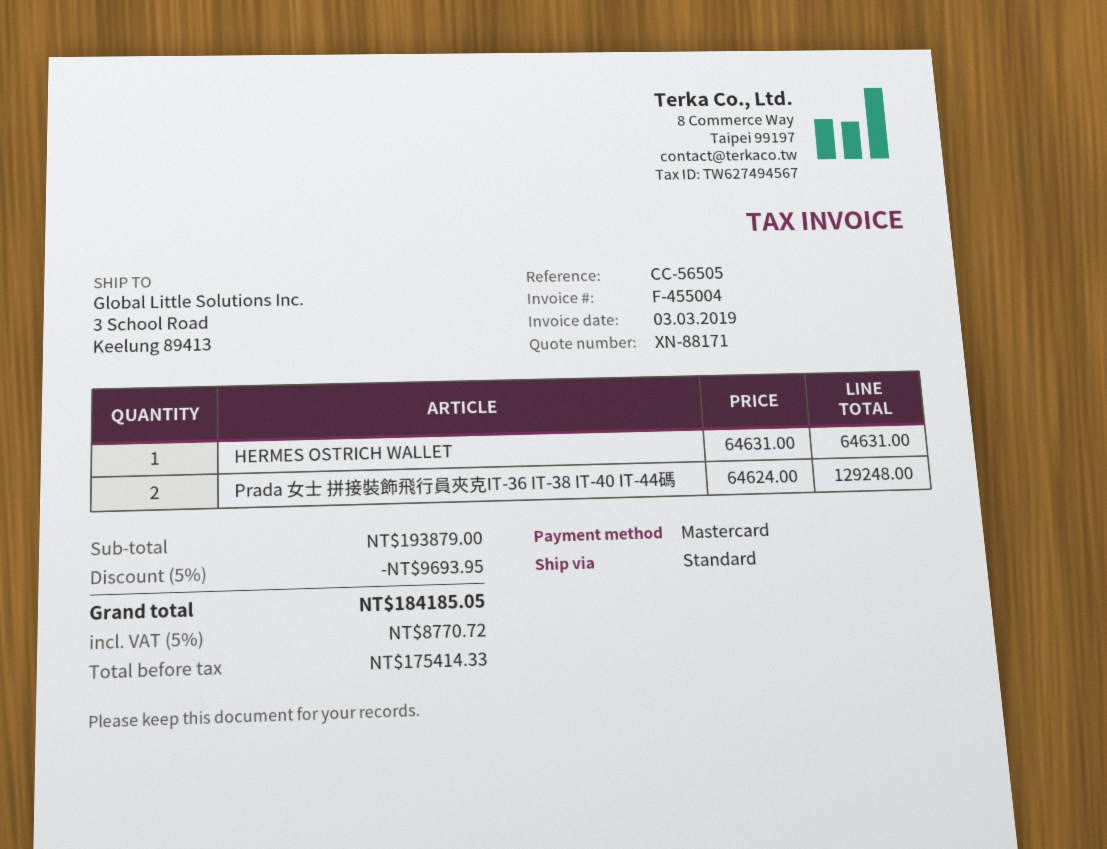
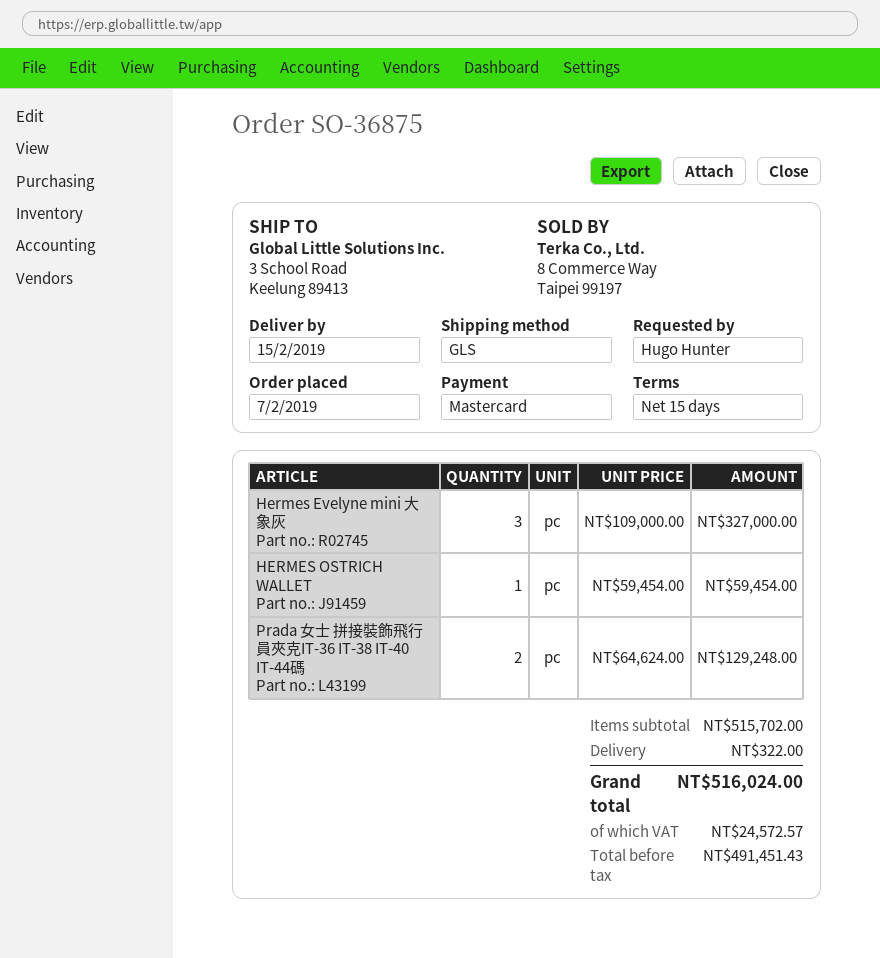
shipping method: standard -> GLS
HERMES OSTRICH WALLET: 1 x 64631.00 = 64631.00 -> 1 x 59454.00 = 59454.00
Hermes Evelyne mini 大象灰: none -> 3 x 109000.00 = 327000.00
subtotal: 193879.00 -> 515702.00
discount: 5% = 9693.95 -> none
shipping: none -> 322.00
net: 175414.33 -> 491451.43
tax: 8770.72 -> 24572.57
total: 184185.05 -> 516024.00

